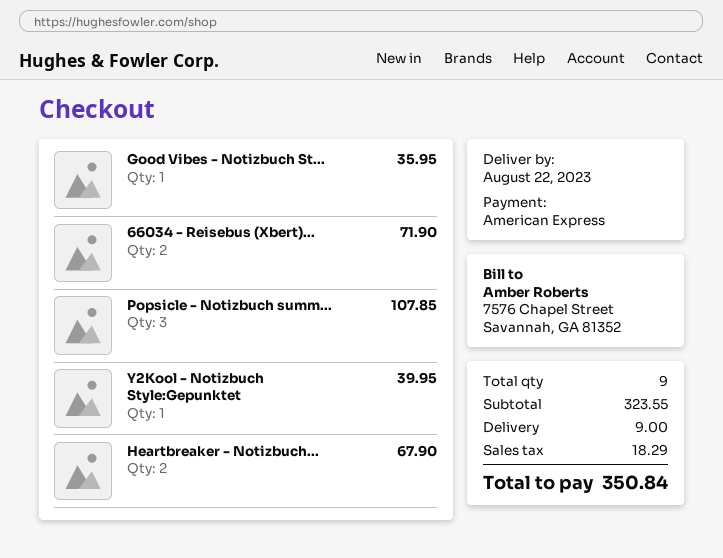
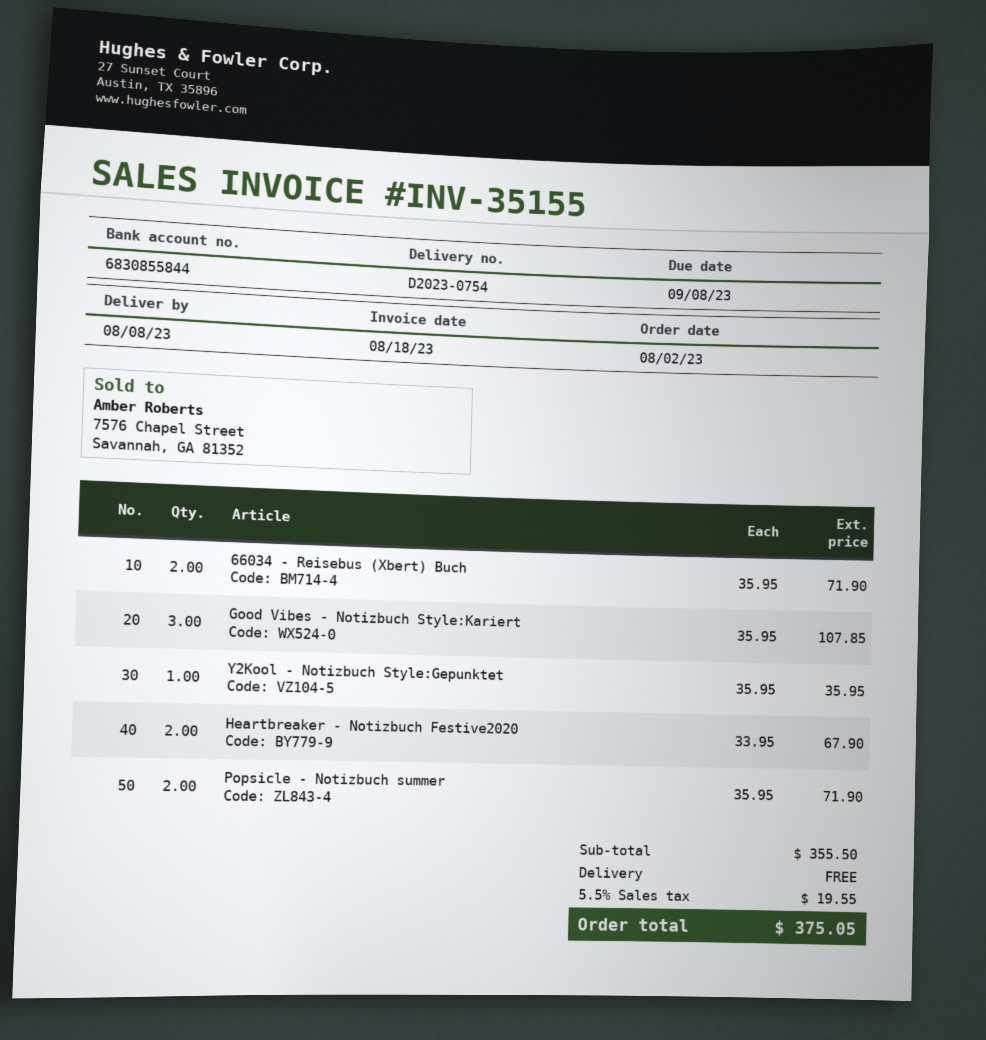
delivery date: 2023-08-22 -> 2023-08-08
Good Vibes - Notizbuch St...: 1 for 35.95 -> 3 for 107.85
Popsicle - Notizbuch summ...: 3 for 107.85 -> 2 for 71.90
Y2Kool - Notizbuch Style:Gepunktet: 1 for 39.95 -> 1 for 35.95
subtotal: 323.55 -> 355.50
shipping: 9.00 -> 0.00
tax: 18.29 -> 19.55
total: 350.84 -> 375.05

